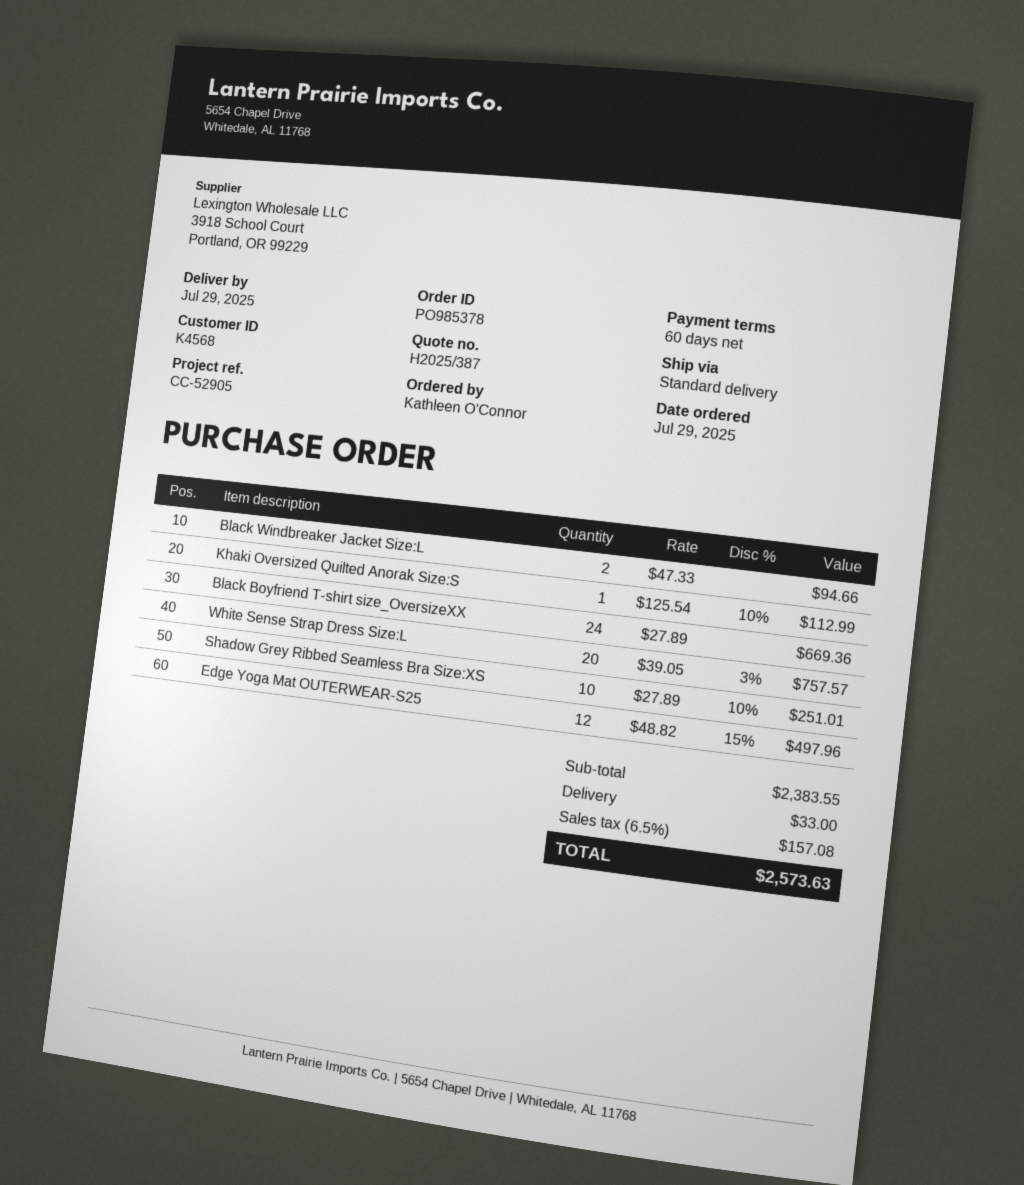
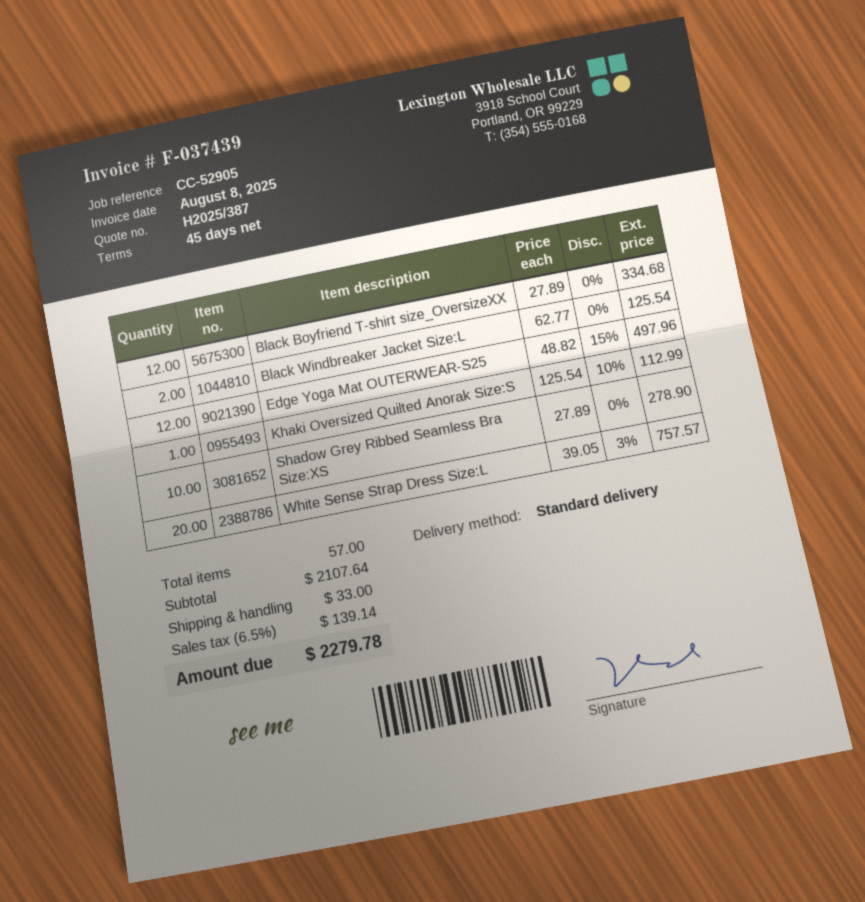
payment terms: 60 days -> 45 days
Black Windbreaker Jacket Size:L: 2 x 47.33 = 94.66 -> 2 x 62.77 = 125.54
Black Boyfriend T-shirt size_OversizeXX: 24 x 27.89 = 669.36 -> 12 x 27.89 = 334.68
Shadow Grey Ribbed Seamless Bra Size:XS: 10 x 27.89 - 10% = 251.01 -> 10 x 27.89 = 278.90
subtotal: 2383.55 -> 2107.64
tax: 6.5% = 157.08 -> 6.5% = 139.14
total: 2573.63 -> 2279.78

